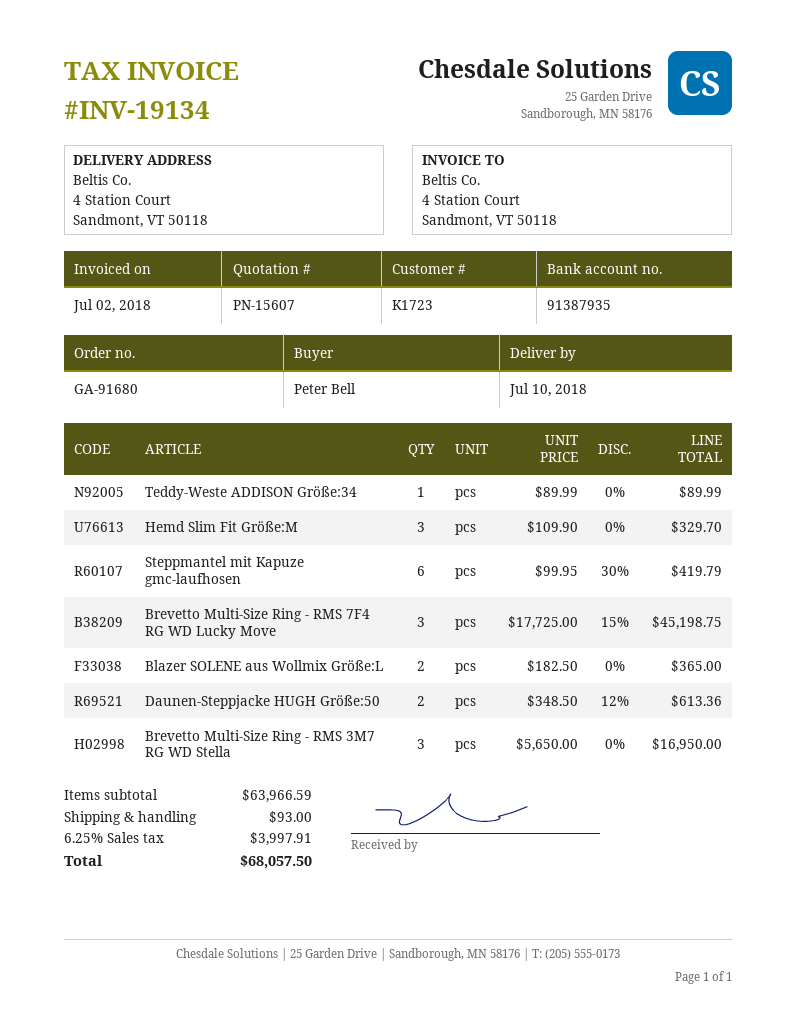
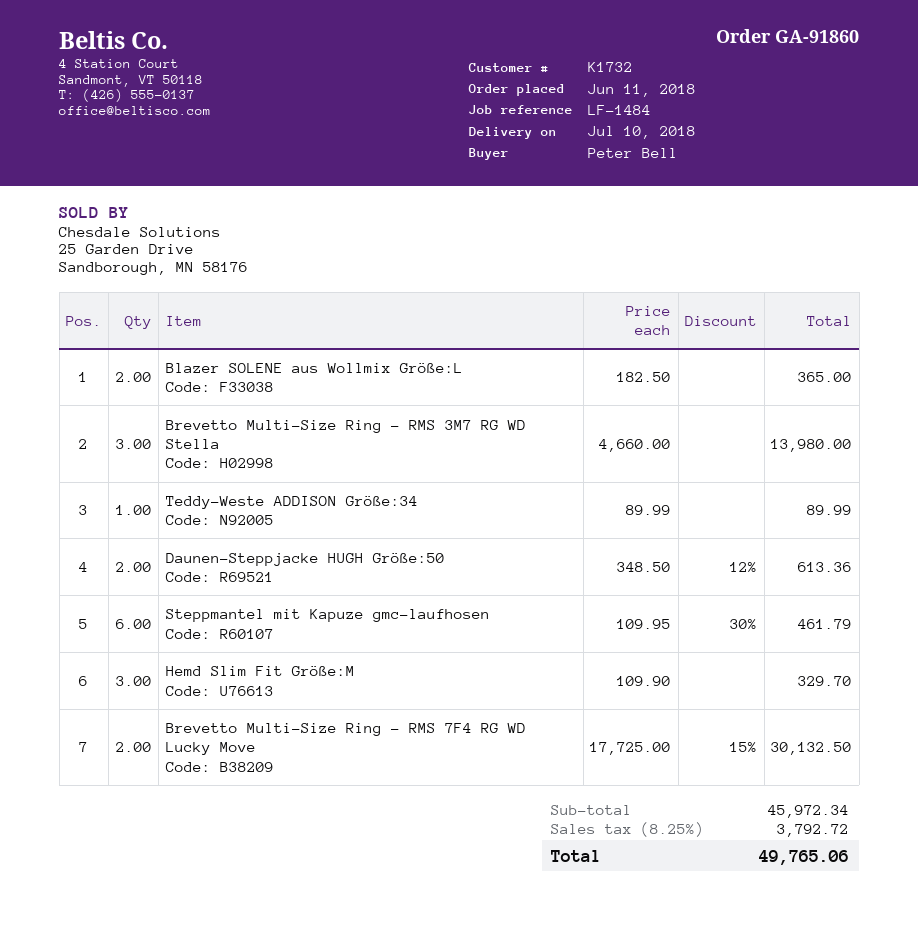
order number: GA-91680 -> GA-91860
customer number: K1723 -> K1732
Steppmantel mit Kapuze gmc-laufhosen: 6 x 99.95 - 30% = 419.79 -> 6 x 109.95 - 30% = 461.79
Brevetto Multi-Size Ring - RMS 7F4 RG WD Lucky Move: 3 x 17725.00 - 15% = 45198.75 -> 2 x 17725.00 - 15% = 30132.50
Brevetto Multi-Size Ring - RMS 3M7 RG WD Stella: 3 x 5650.00 = 16950.00 -> 3 x 4660.00 = 13980.00
subtotal: 63966.59 -> 45972.34
shipping: 93.00 -> none
tax: 6.25% = 3997.91 -> 8.25% = 3792.72
total: 68057.50 -> 49765.06

